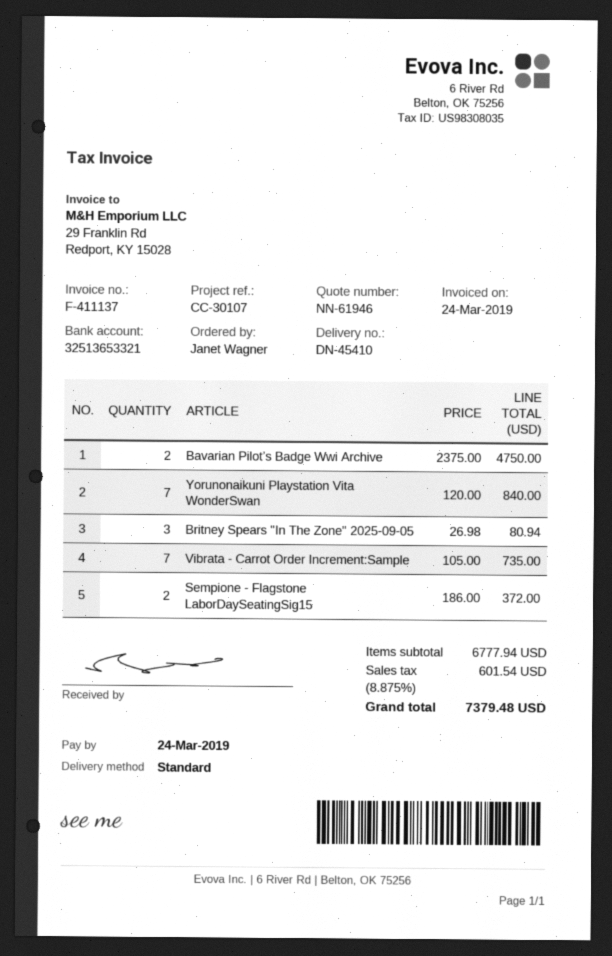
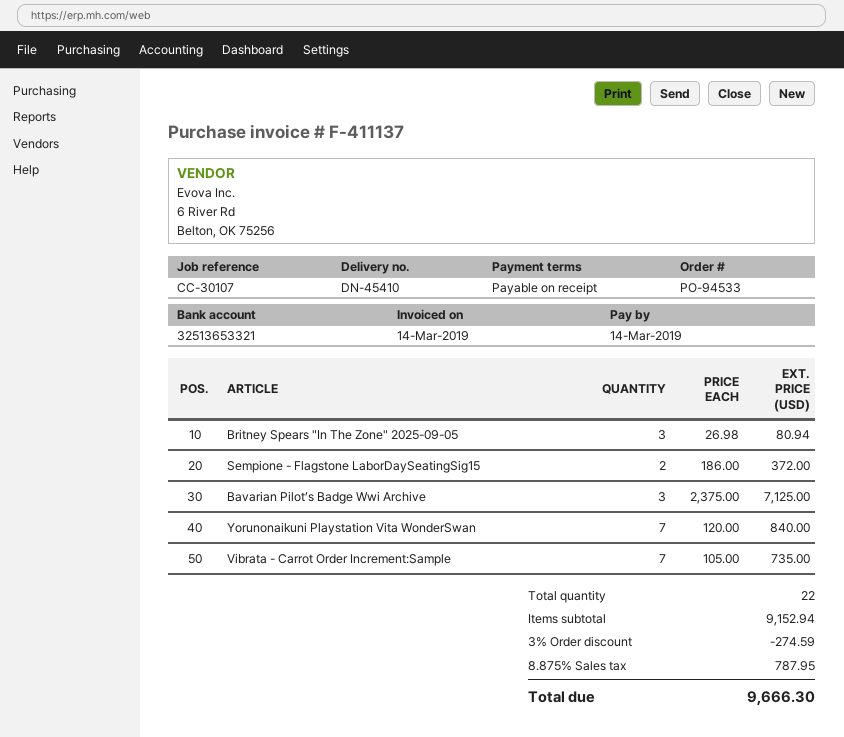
invoice date: 2019-03-24 -> 2019-03-14
due date: 2019-03-24 -> 2019-03-14
Bavarian Pilot’s Badge Wwi Archive: 2 x 2375.00 = 4750.00 -> 3 x 2375.00 = 7125.00
subtotal: 6777.94 -> 9152.94
discount: none -> 3% = 274.59
tax: 8.875% = 601.54 -> 8.875% = 787.95
total: 7379.48 -> 9666.30

